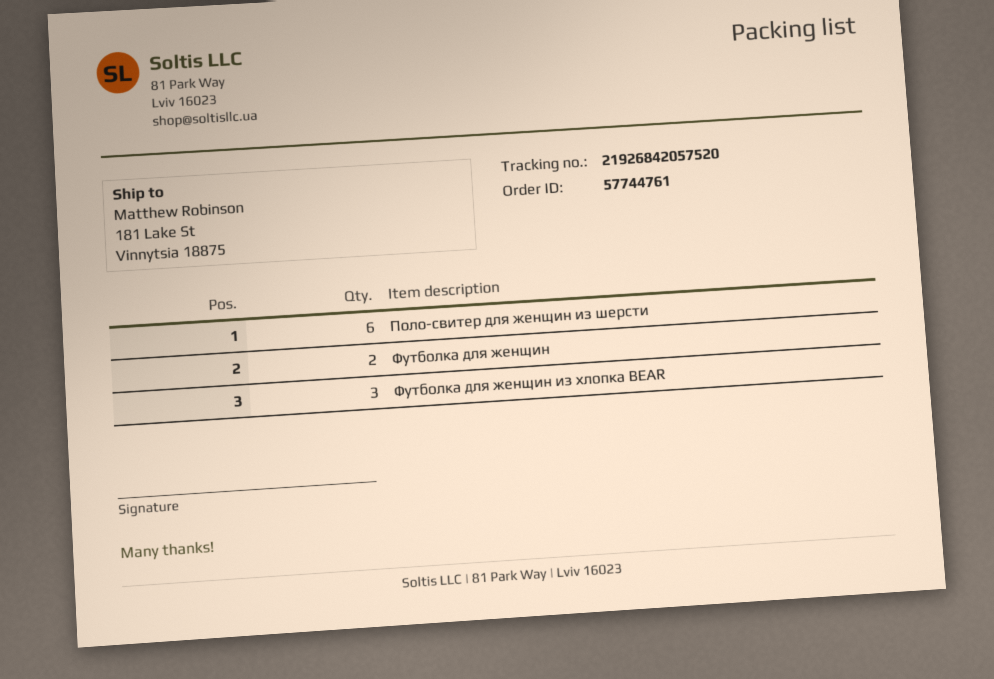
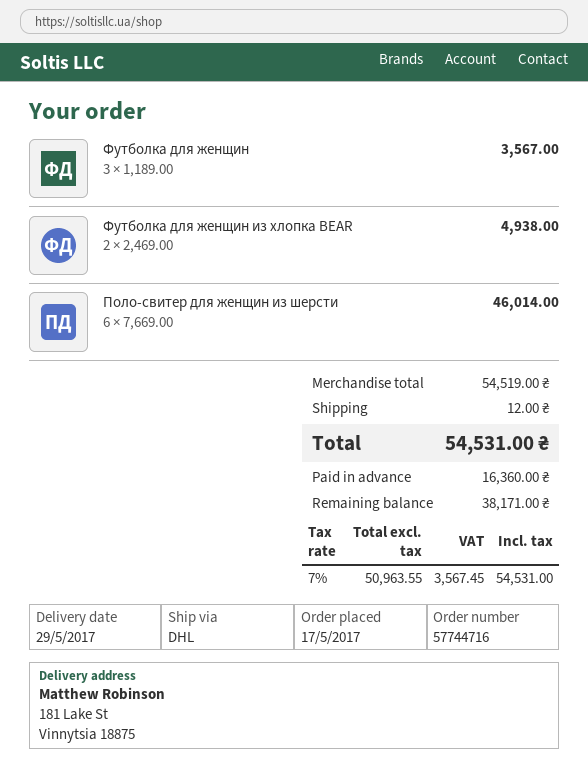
order number: 57744761 -> 57744716
Футболка для женщин: 2 -> 3
Футболка для женщин из хлопка BEAR: 3 -> 2

